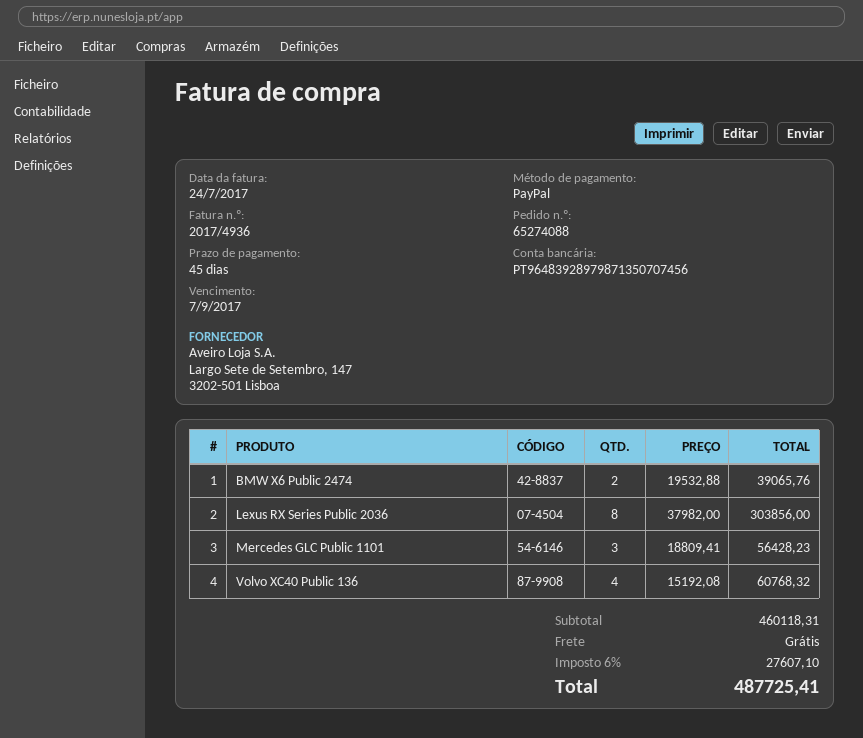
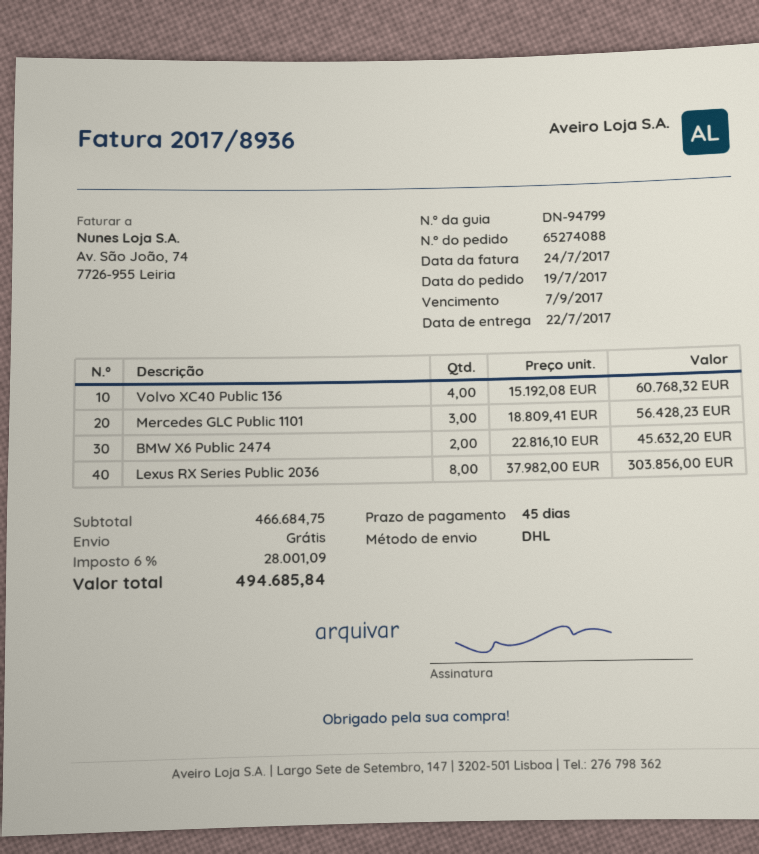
invoice number: 2017/4936 -> 2017/8936
BMW X6 Public 2474: 2 x 19532.88 = 39065.76 -> 2 x 22816.10 = 45632.20
subtotal: 460118.31 -> 466684.75
tax: 6% = 27607.10 -> 6% = 28001.09
total: 487725.41 -> 494685.84

